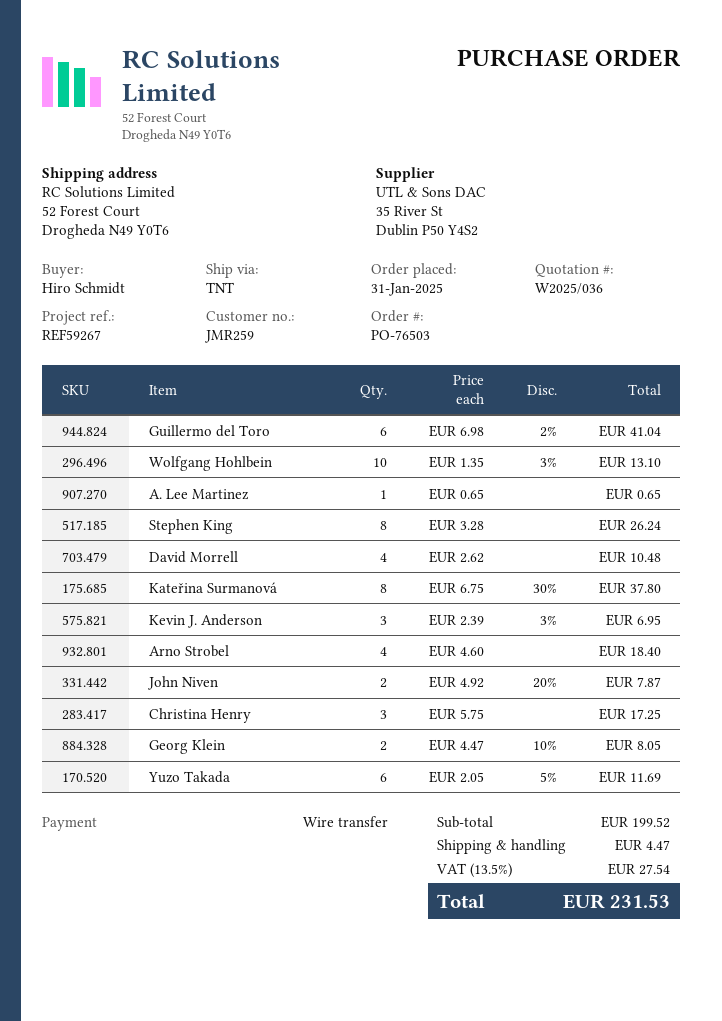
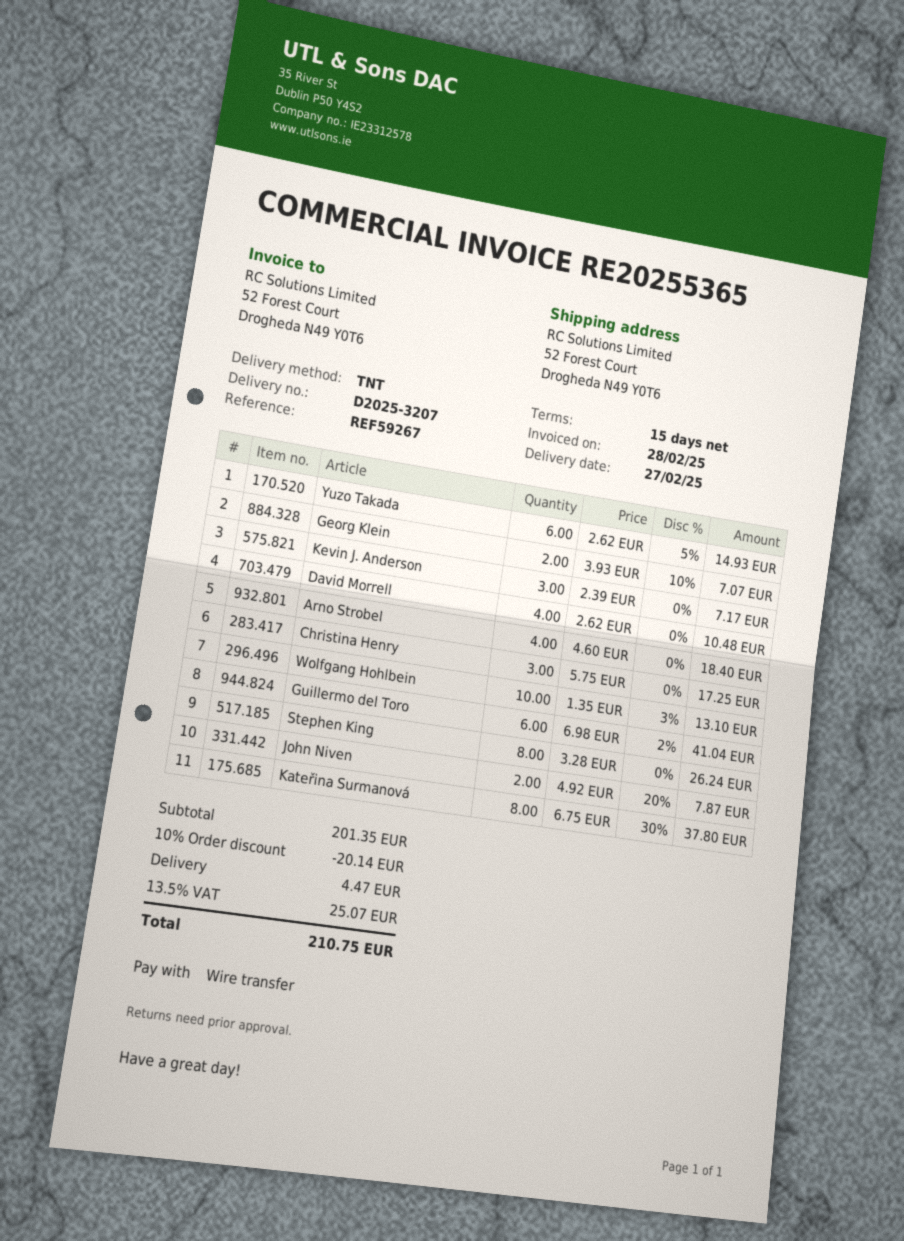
A. Lee Martinez: 1 x 0.65 = 0.65 -> none
Kevin J. Anderson: 3 x 2.39 - 3% = 6.95 -> 3 x 2.39 = 7.17
Georg Klein: 2 x 4.47 - 10% = 8.05 -> 2 x 3.93 - 10% = 7.07
Yuzo Takada: 6 x 2.05 - 5% = 11.69 -> 6 x 2.62 - 5% = 14.93
subtotal: 199.52 -> 201.35
discount: none -> 10% = 20.14
tax: 13.5% = 27.54 -> 13.5% = 25.07
total: 231.53 -> 210.75

